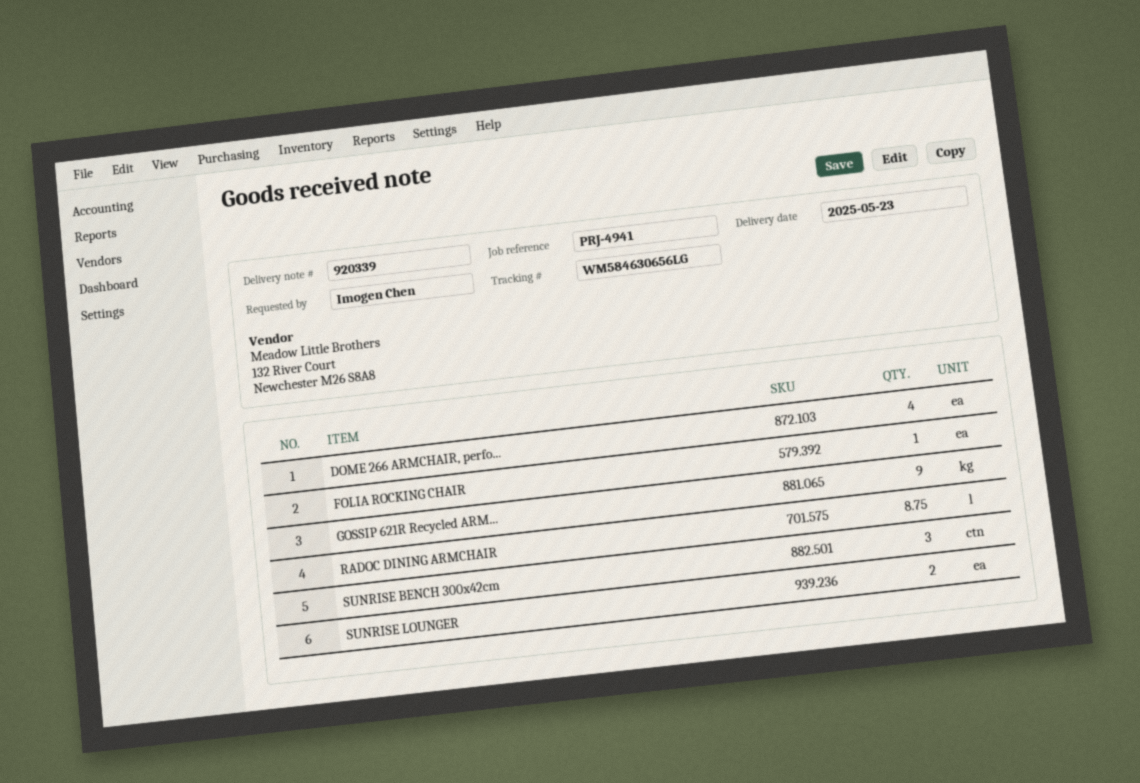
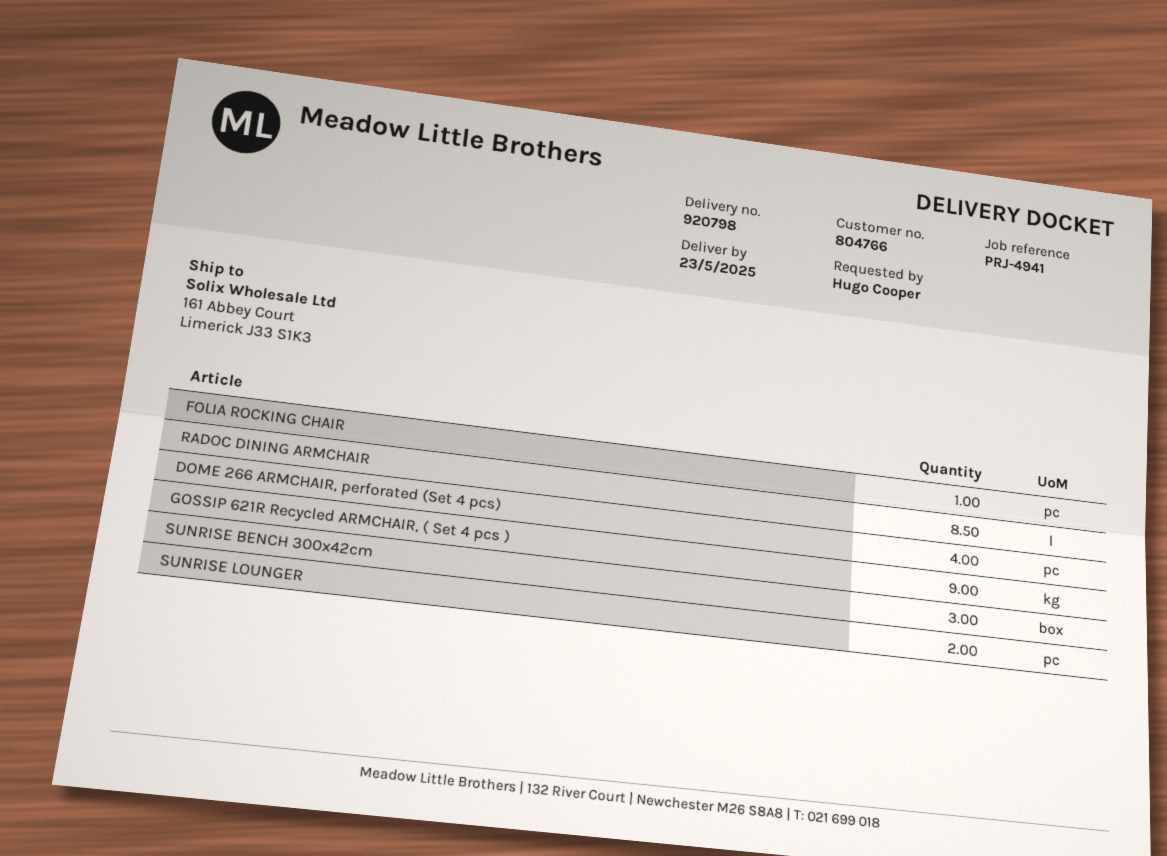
delivery note number: 920339 -> 920798
ordered by: Imogen Chen -> Hugo Cooper
RADOC DINING ARMCHAIR: 8.75 -> 8.5

